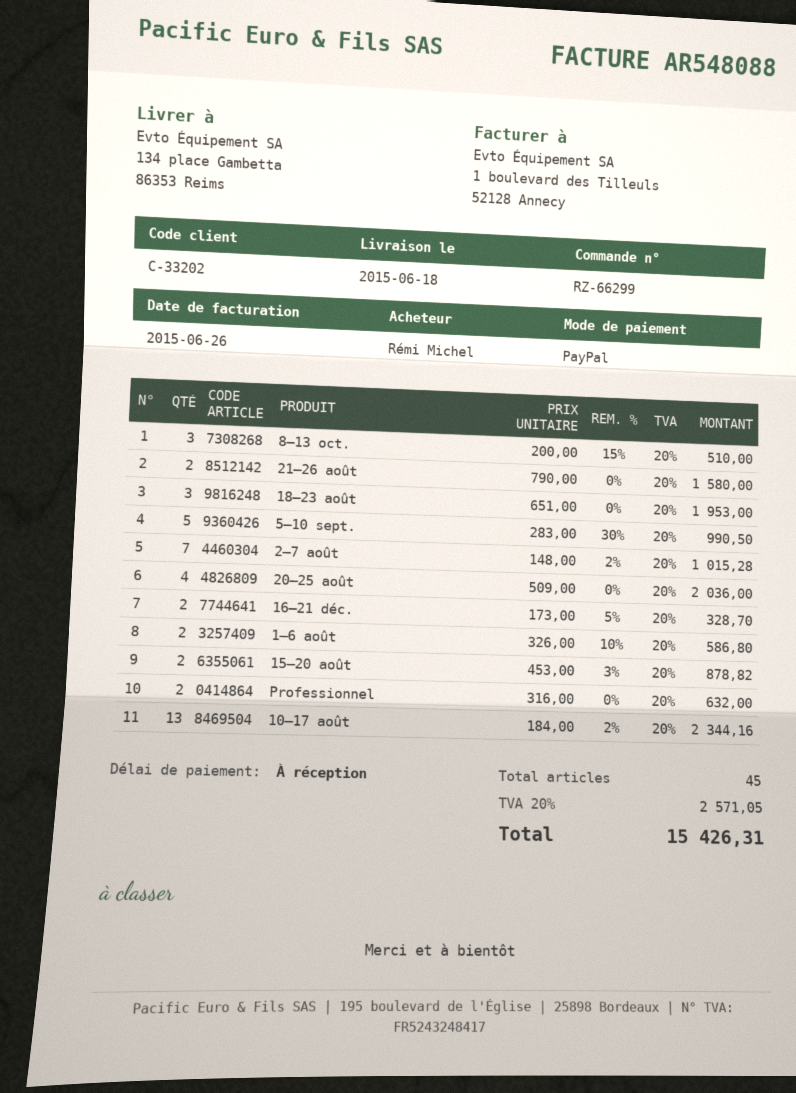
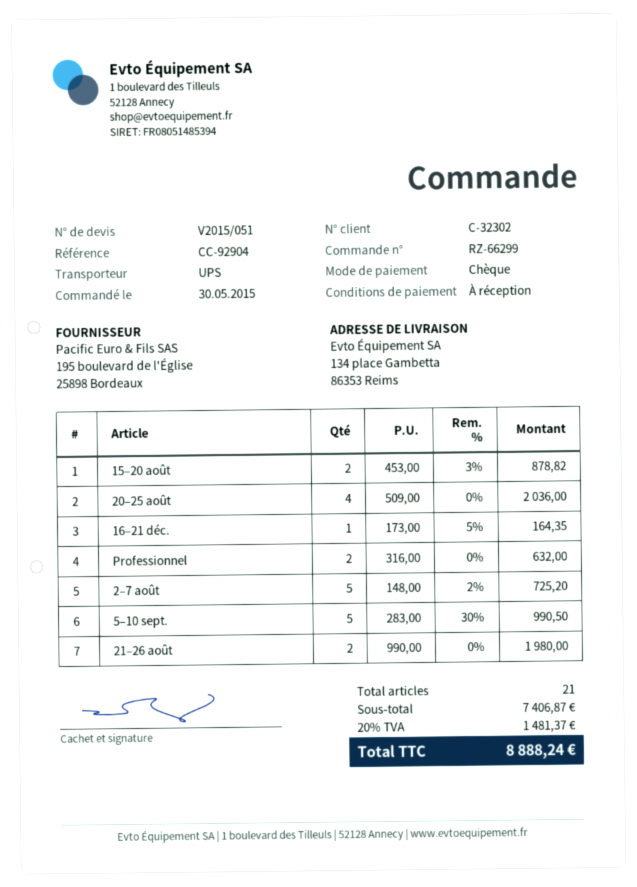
customer number: C-33202 -> C-32302
payment method: PayPal -> cheque
8–13 oct.: 3 x 200.00 - 15% = 510.00 -> none
21–26 août: 2 x 790.00 = 1580.00 -> 2 x 990.00 = 1980.00
18–23 août: 3 x 651.00 = 1953.00 -> none
2–7 août: 7 x 148.00 - 2% = 1015.28 -> 5 x 148.00 - 2% = 725.20
16–21 déc.: 2 x 173.00 - 5% = 328.70 -> 1 x 173.00 - 5% = 164.35
1–6 août: 2 x 326.00 - 10% = 586.80 -> none
10–17 août: 13 x 184.00 - 2% = 2344.16 -> none
total quantity: 45 -> 21
tax: 20% = 2571.05 -> 20% = 1481.37
total: 15426.31 -> 8888.24

